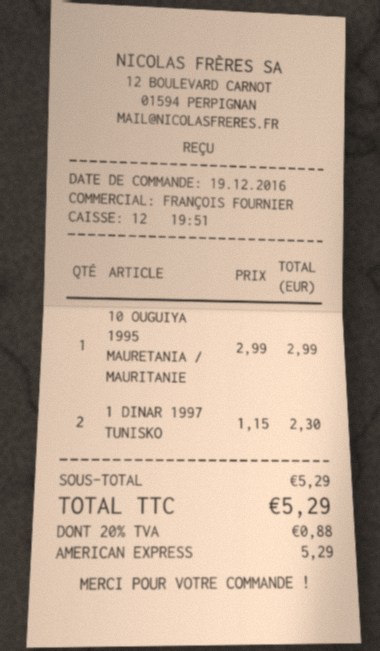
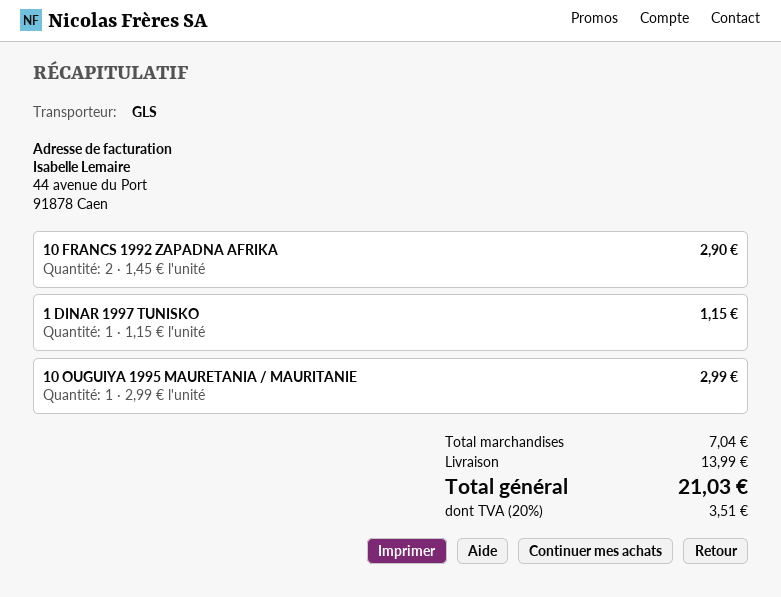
1 DINAR 1997 TUNISKO: 2 x 1.15 = 2.30 -> 1 x 1.15 = 1.15
10 FRANCS 1992 ZAPADNA AFRIKA: none -> 2 x 1.45 = 2.90
subtotal: 5.29 -> 7.04
shipping: none -> 13.99
tax: 20% = 0.88 -> 20% = 3.51
total: 5.29 -> 21.03

